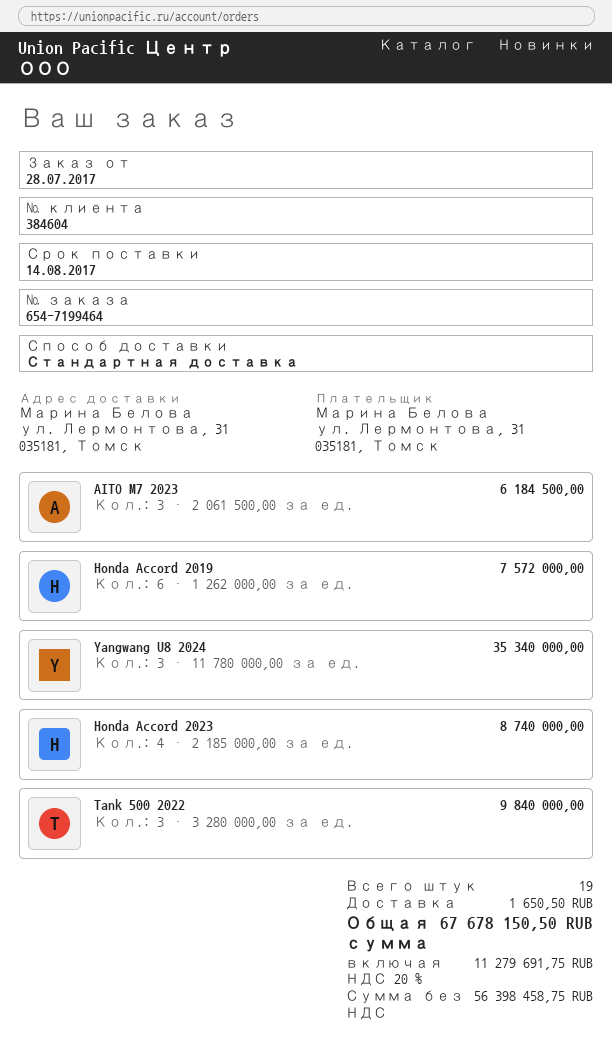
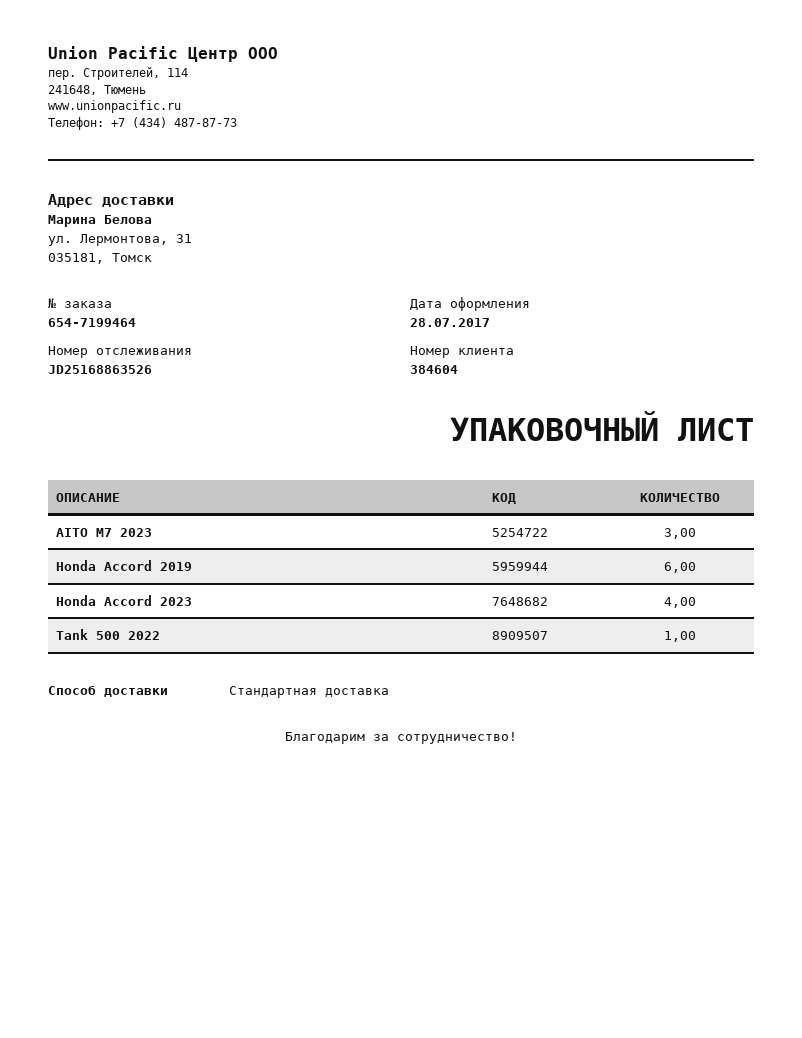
Yangwang U8 2024: 3 -> none
Tank 500 2022: 3 -> 1

